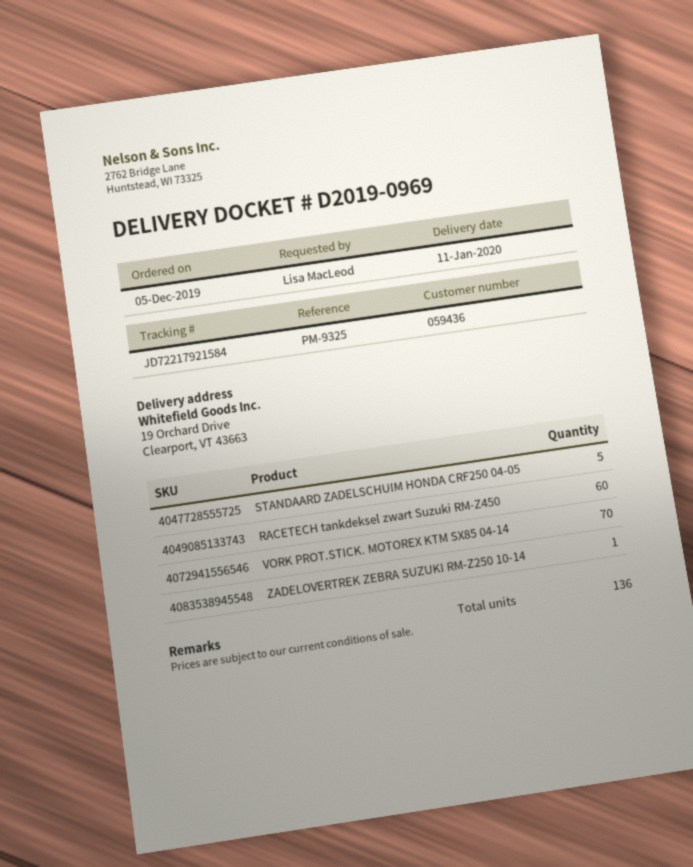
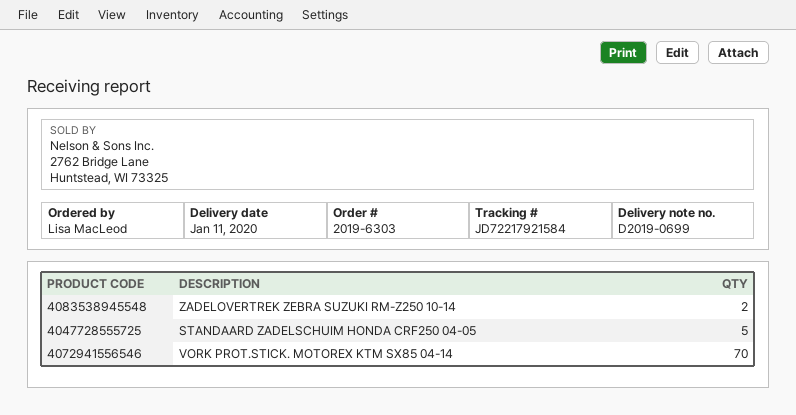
delivery note number: D2019-0969 -> D2019-0699
RACETECH tankdeksel zwart Suzuki RM-Z450: 60 -> none
ZADELOVERTREK ZEBRA SUZUKI RM-Z250 10-14: 1 -> 2

